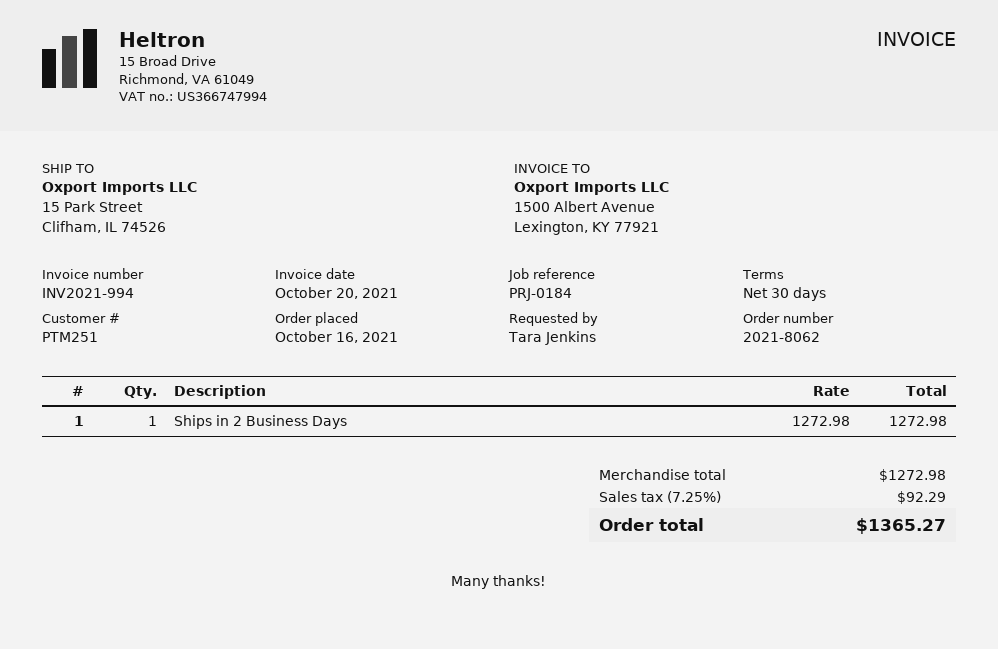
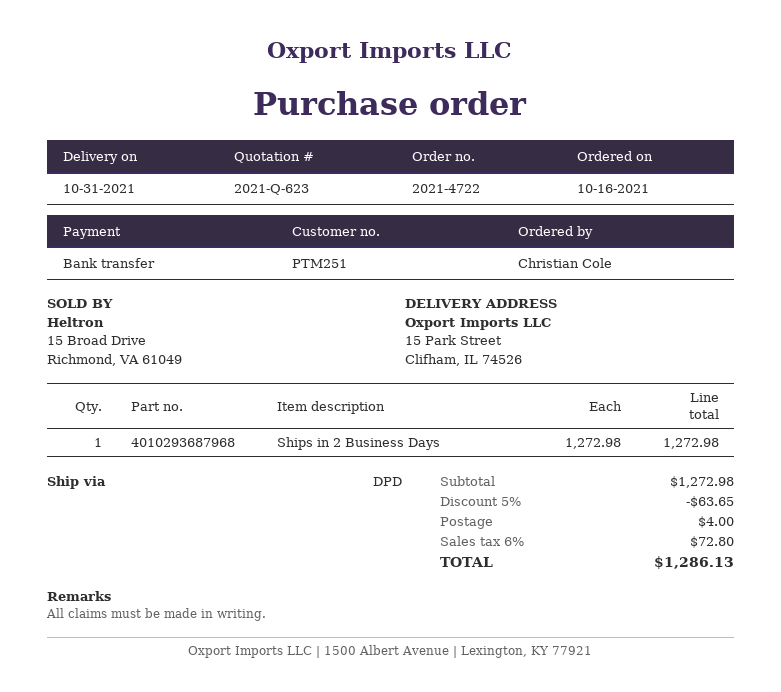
order number: 2021-8062 -> 2021-4722
ordered by: Tara Jenkins -> Christian Cole
discount: none -> 5% = 63.65
shipping: none -> 4.00
tax: 7.25% = 92.29 -> 6% = 72.80
total: 1365.27 -> 1286.13

